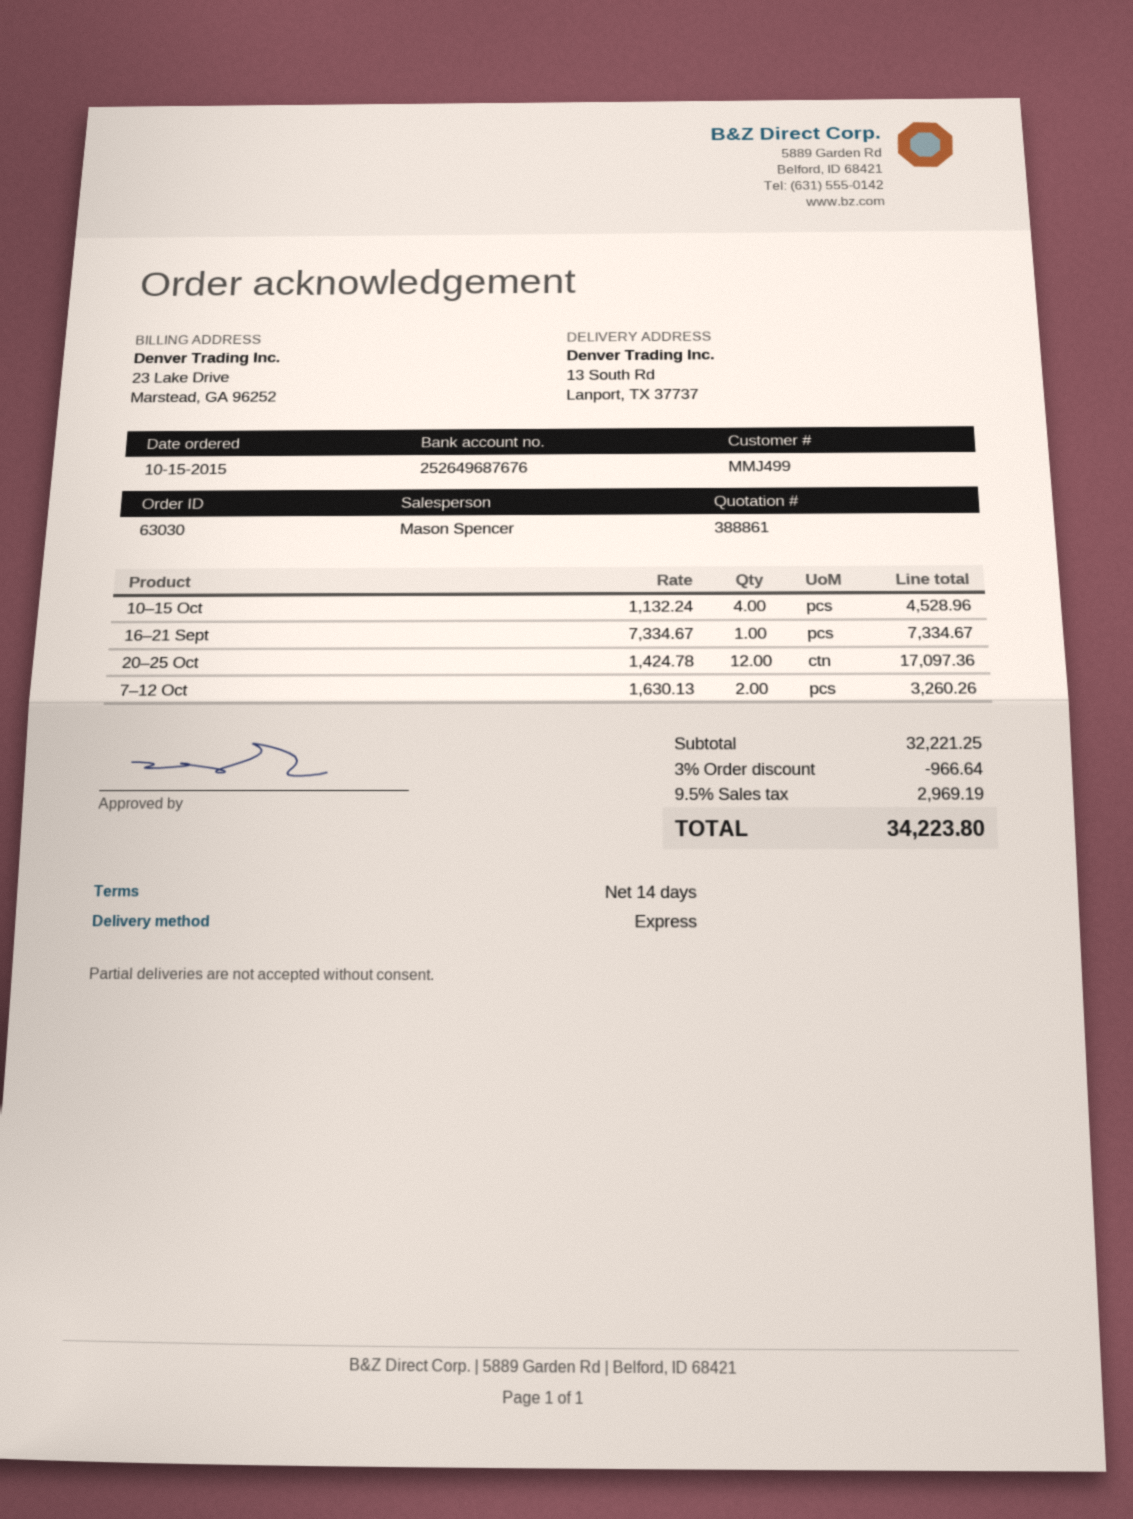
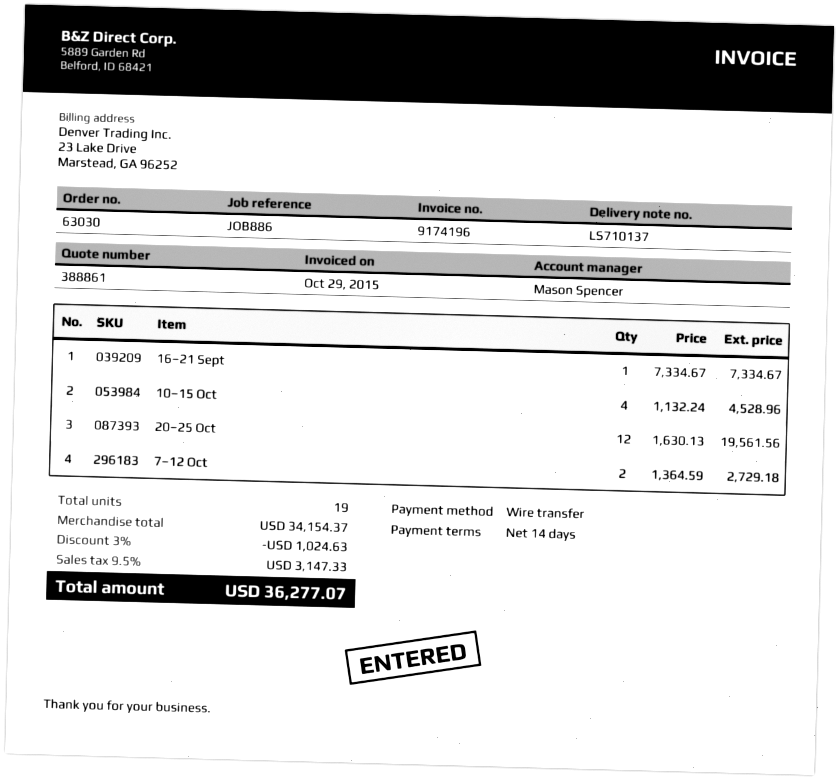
20–25 Oct: 12 x 1424.78 = 17097.36 -> 12 x 1630.13 = 19561.56
7–12 Oct: 2 x 1630.13 = 3260.26 -> 2 x 1364.59 = 2729.18
subtotal: 32221.25 -> 34154.37
discount: 3% = 966.64 -> 3% = 1024.63
tax: 9.5% = 2969.19 -> 9.5% = 3147.33
total: 34223.80 -> 36277.07

